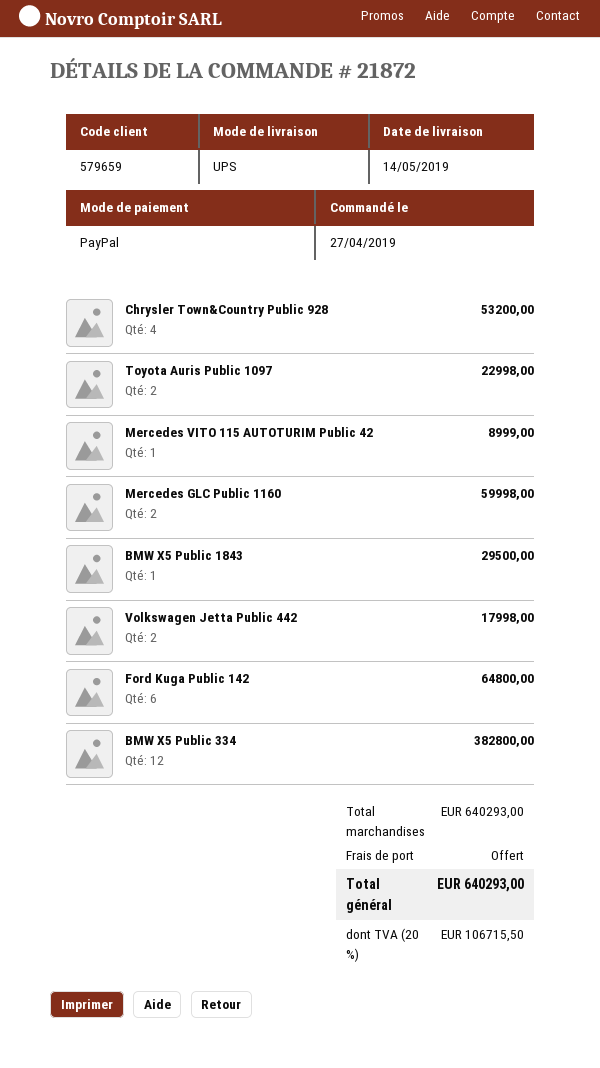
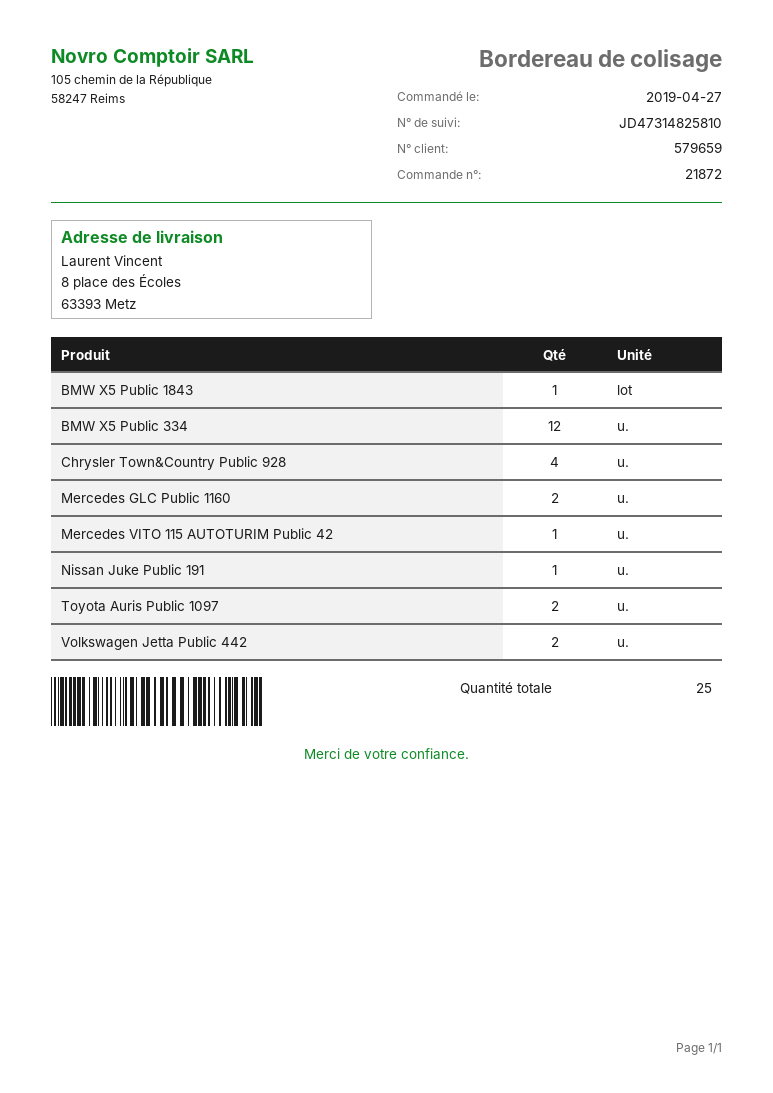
Ford Kuga Public 142: 6 -> none
Nissan Juke Public 191: none -> 1

